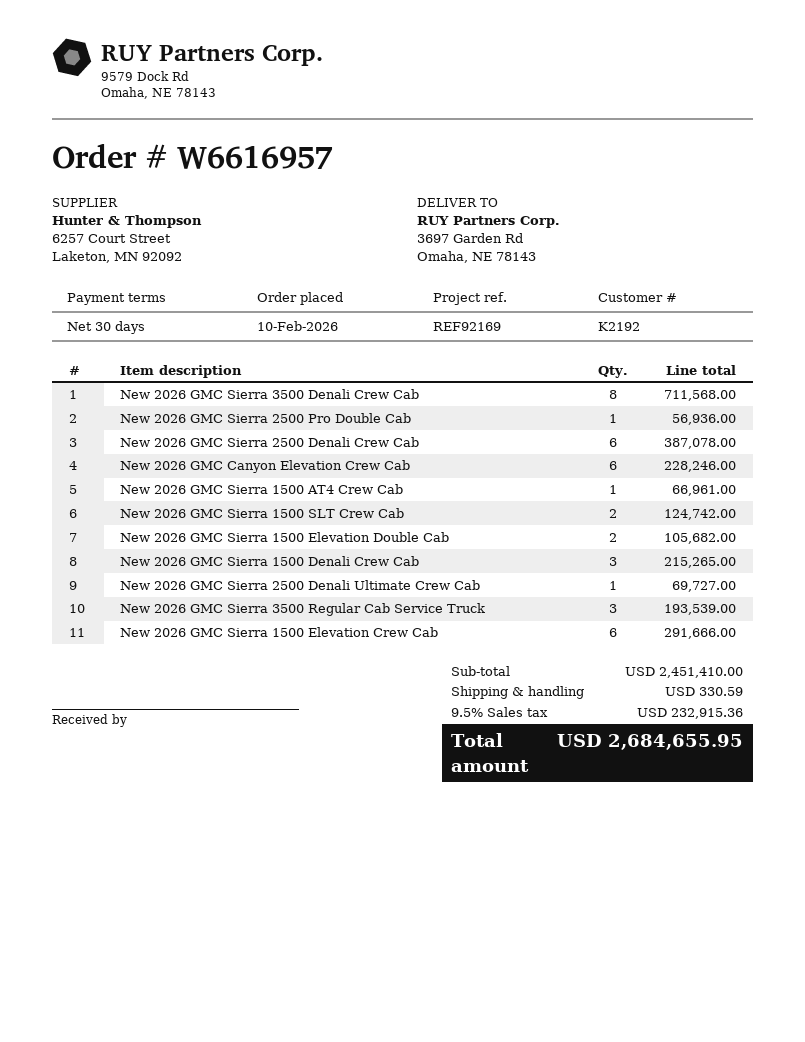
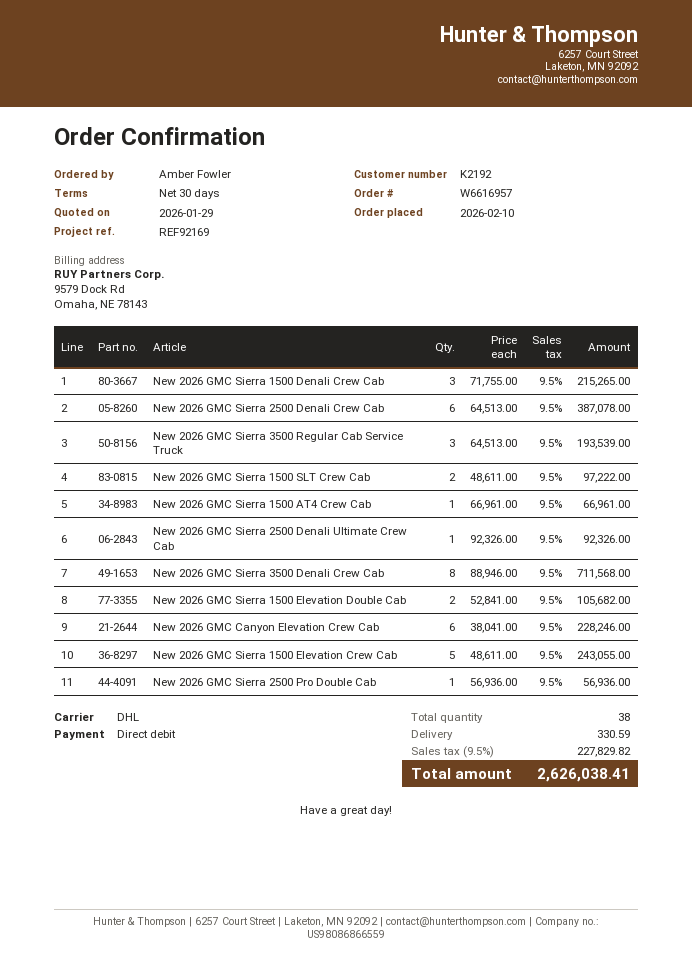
New 2026 GMC Sierra 1500 SLT Crew Cab: 2 for 124742.00 -> 2 for 97222.00
New 2026 GMC Sierra 2500 Denali Ultimate Crew Cab: 1 for 69727.00 -> 1 for 92326.00
New 2026 GMC Sierra 1500 Elevation Crew Cab: 6 for 291666.00 -> 5 for 243055.00
tax: 9.5% = 232915.36 -> 9.5% = 227829.82
total: 2684655.95 -> 2626038.41

